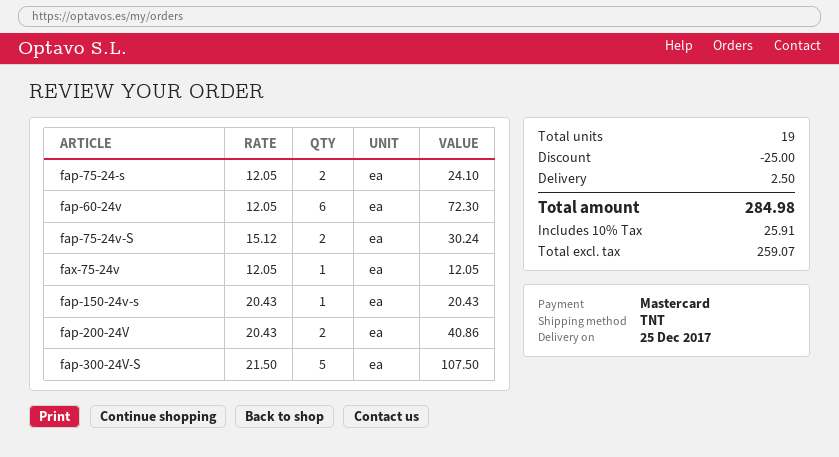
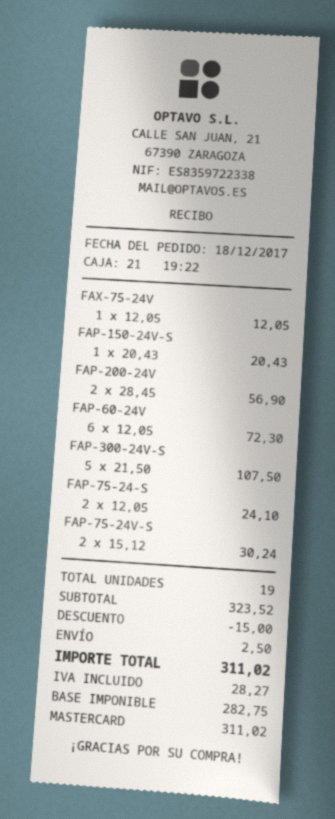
fap-200-24V: 2 x 20.43 = 40.86 -> 2 x 28.45 = 56.90
discount: 25.00 -> 15.00
net: 259.07 -> 282.75
tax: 25.91 -> 28.27
total: 284.98 -> 311.02

